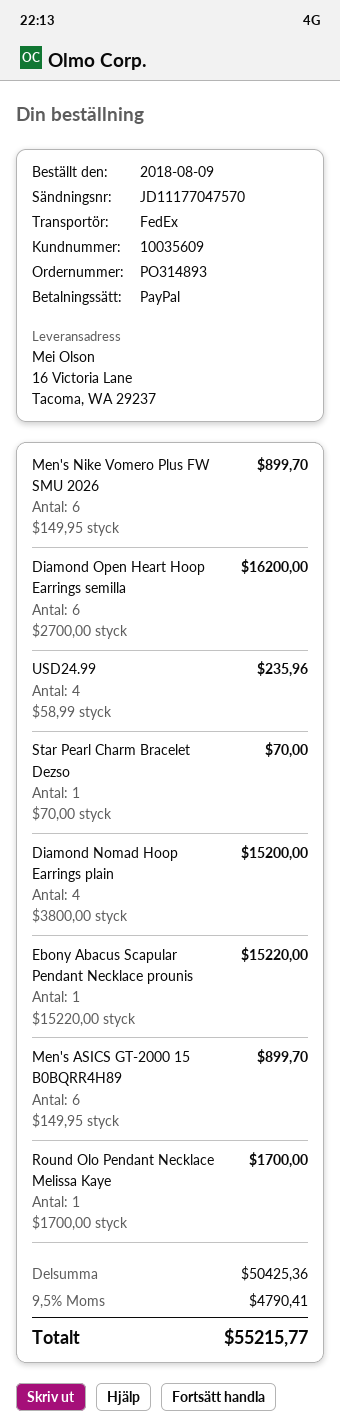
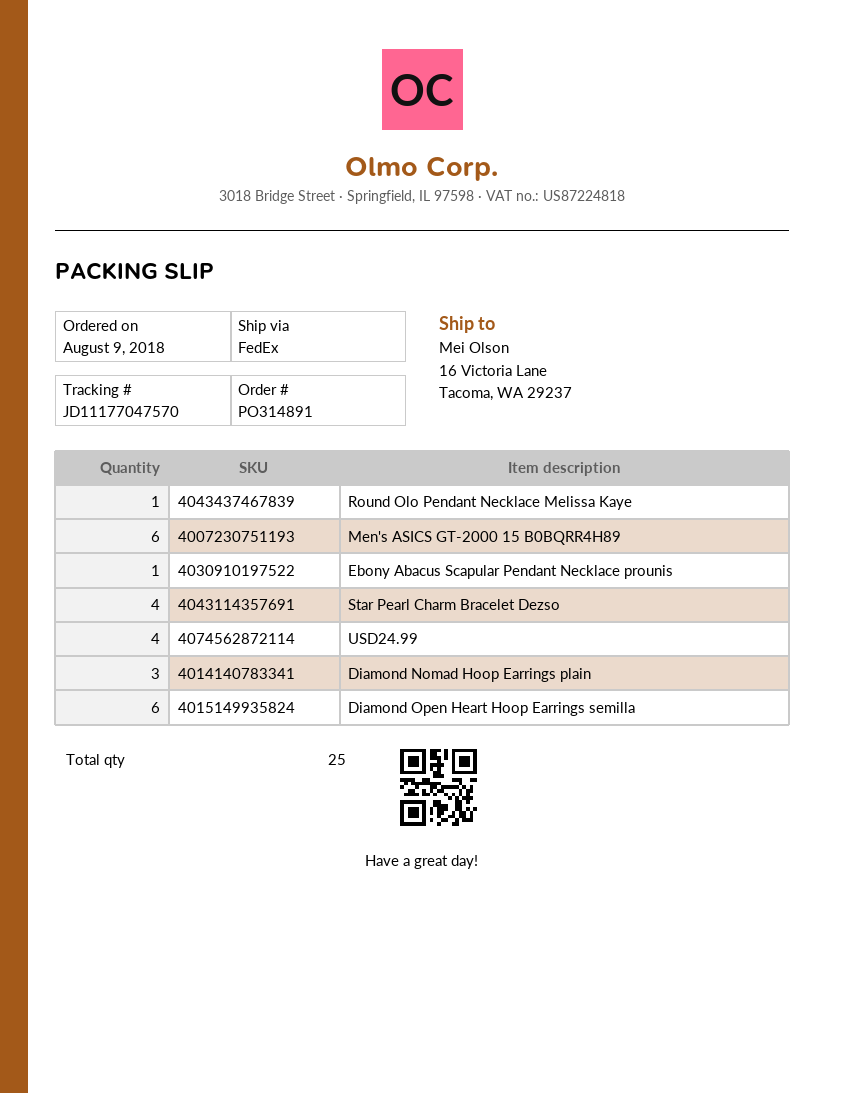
order number: PO314893 -> PO314891
Men's Nike Vomero Plus FW SMU 2026: 6 -> none
Star Pearl Charm Bracelet Dezso: 1 -> 4
Diamond Nomad Hoop Earrings plain: 4 -> 3

